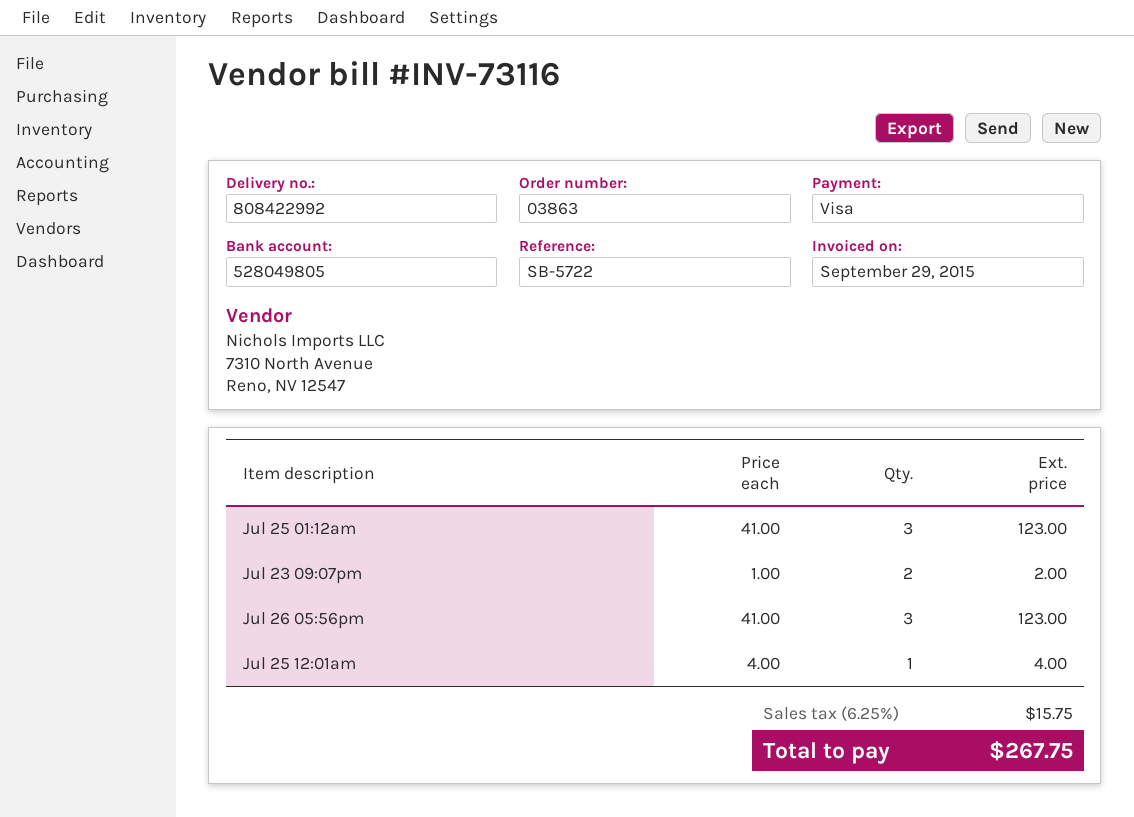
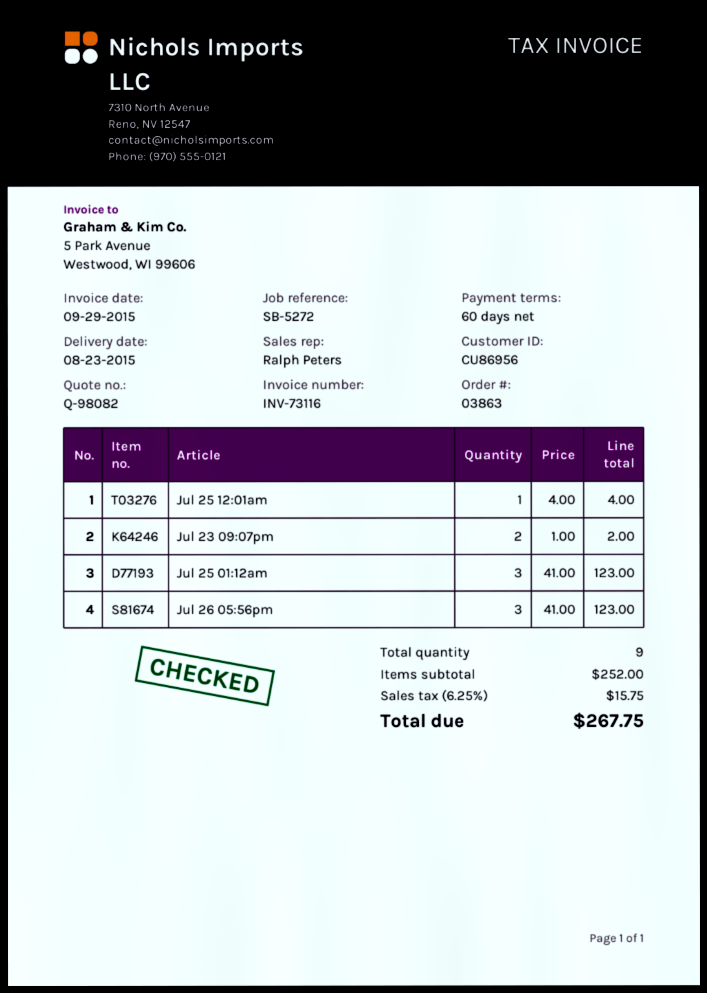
reference: SB-5722 -> SB-5272

